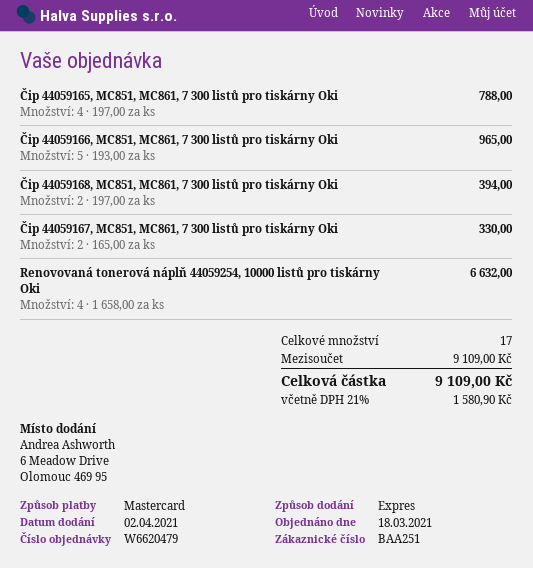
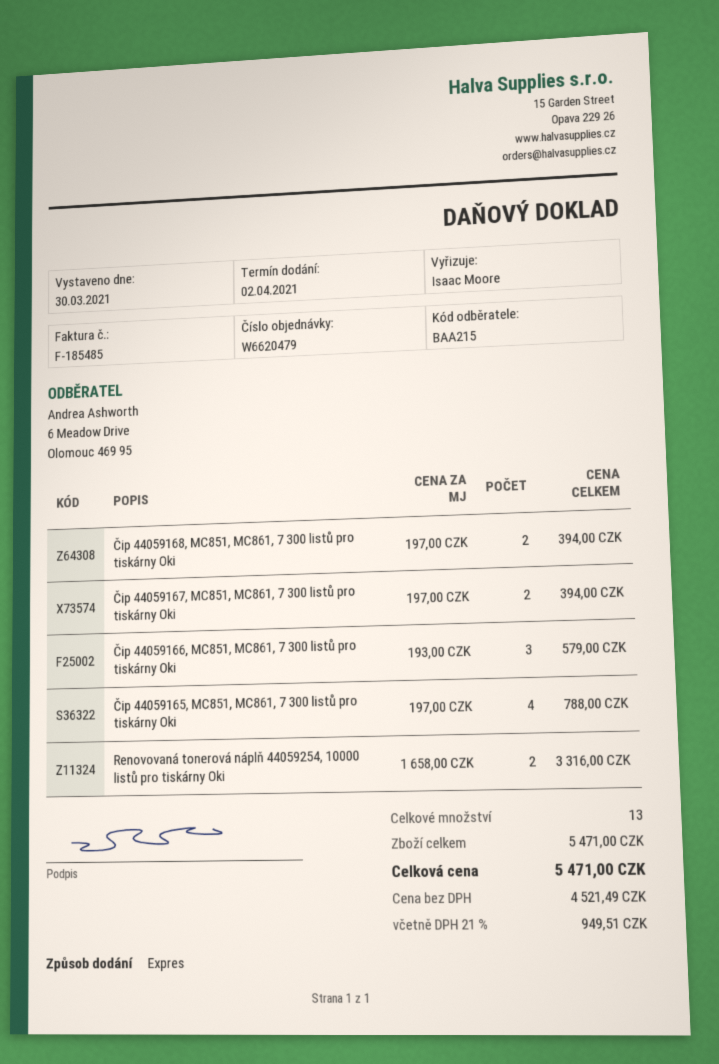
customer number: BAA251 -> BAA215
Čip 44059166, MC851, MC861, 7 300 listů pro tiskárny Oki: 5 x 193.00 = 965.00 -> 3 x 193.00 = 579.00
Čip 44059167, MC851, MC861, 7 300 listů pro tiskárny Oki: 2 x 165.00 = 330.00 -> 2 x 197.00 = 394.00
Renovovaná tonerová náplň 44059254, 10000 listů pro tiskárny Oki: 4 x 1658.00 = 6632.00 -> 2 x 1658.00 = 3316.00
total quantity: 17 -> 13
subtotal: 9109.00 -> 5471.00
tax: 21% = 1580.90 -> 21% = 949.51
total: 9109.00 -> 5471.00

